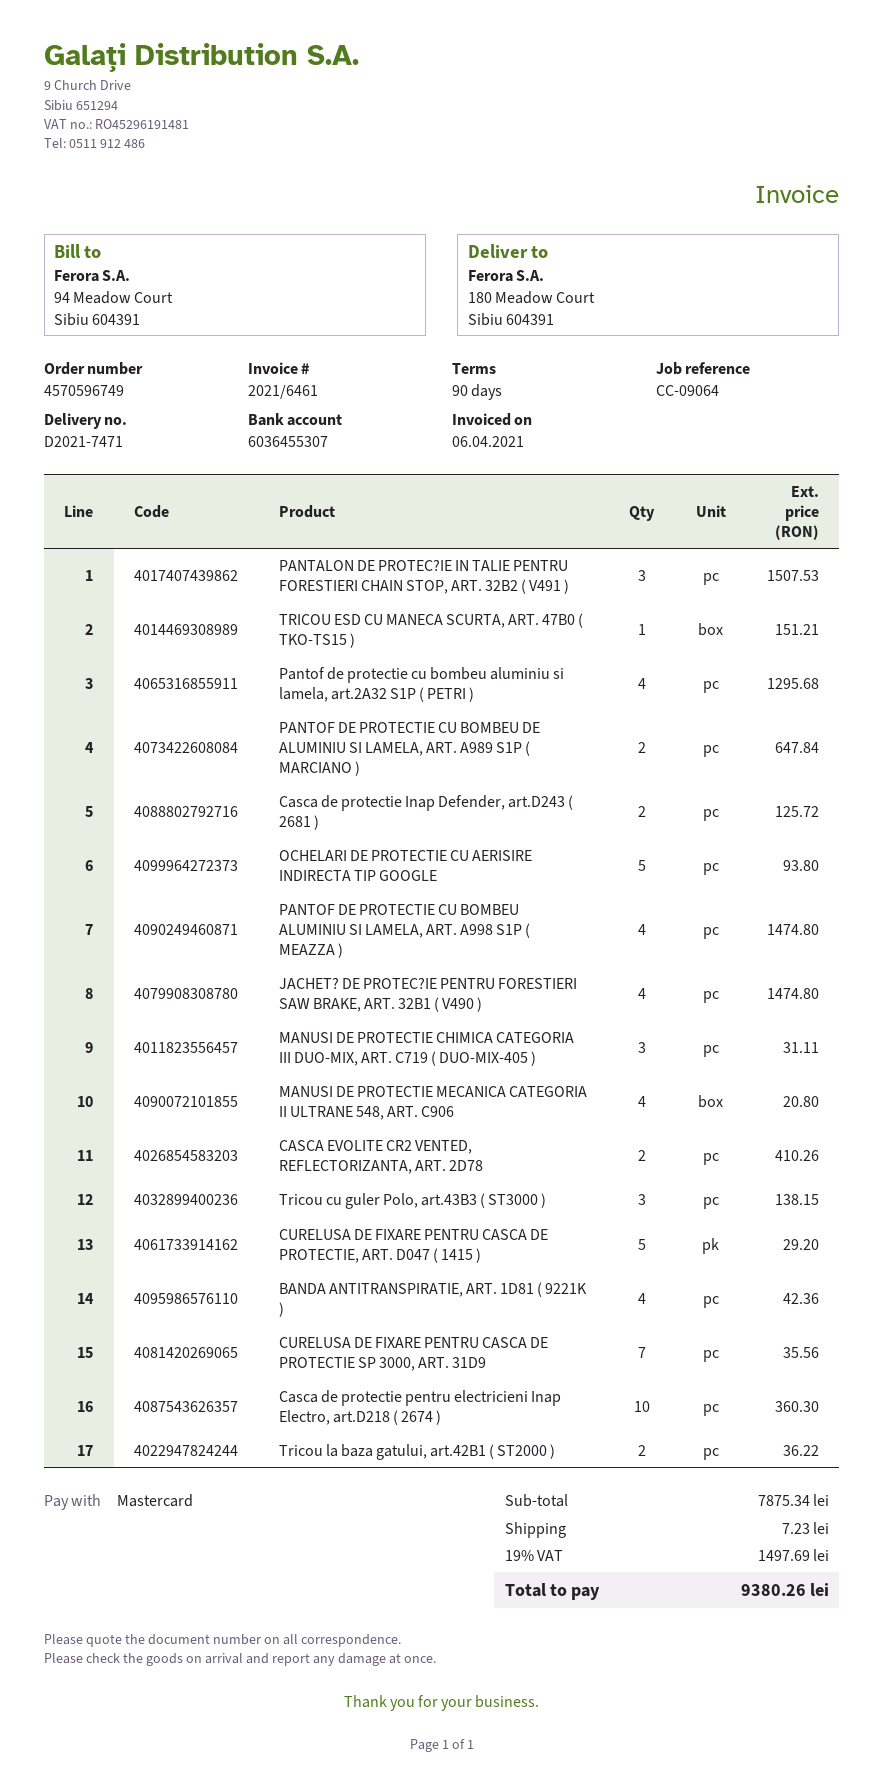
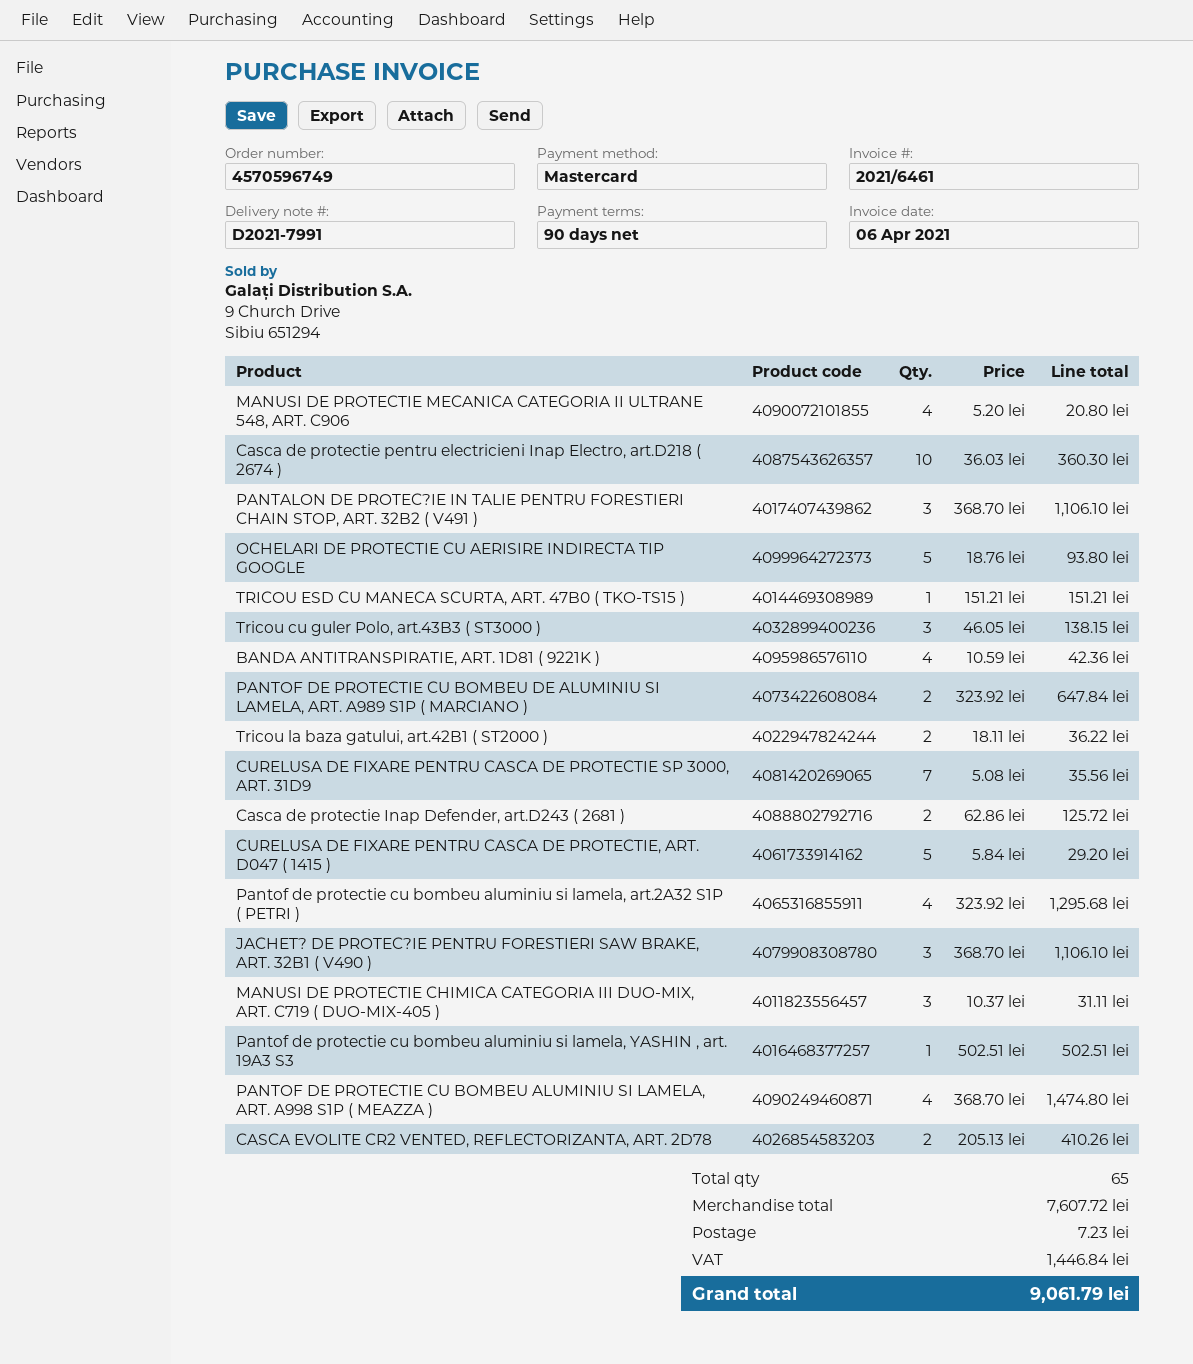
delivery note number: D2021-7471 -> D2021-7991
PANTALON DE PROTEC?IE IN TALIE PENTRU FORESTIERI CHAIN STOP, ART. 32B2 ( V491 ): 3 for 1507.53 -> 3 for 1106.10
JACHET? DE PROTEC?IE PENTRU FORESTIERI SAW BRAKE, ART. 32B1 ( V490 ): 4 for 1474.80 -> 3 for 1106.10
Pantof de protectie cu bombeu aluminiu si lamela, YASHIN , art. 19A3 S3: none -> 1 for 502.51
subtotal: 7875.34 -> 7607.72
tax: 1497.69 -> 1446.84
total: 9380.26 -> 9061.79

